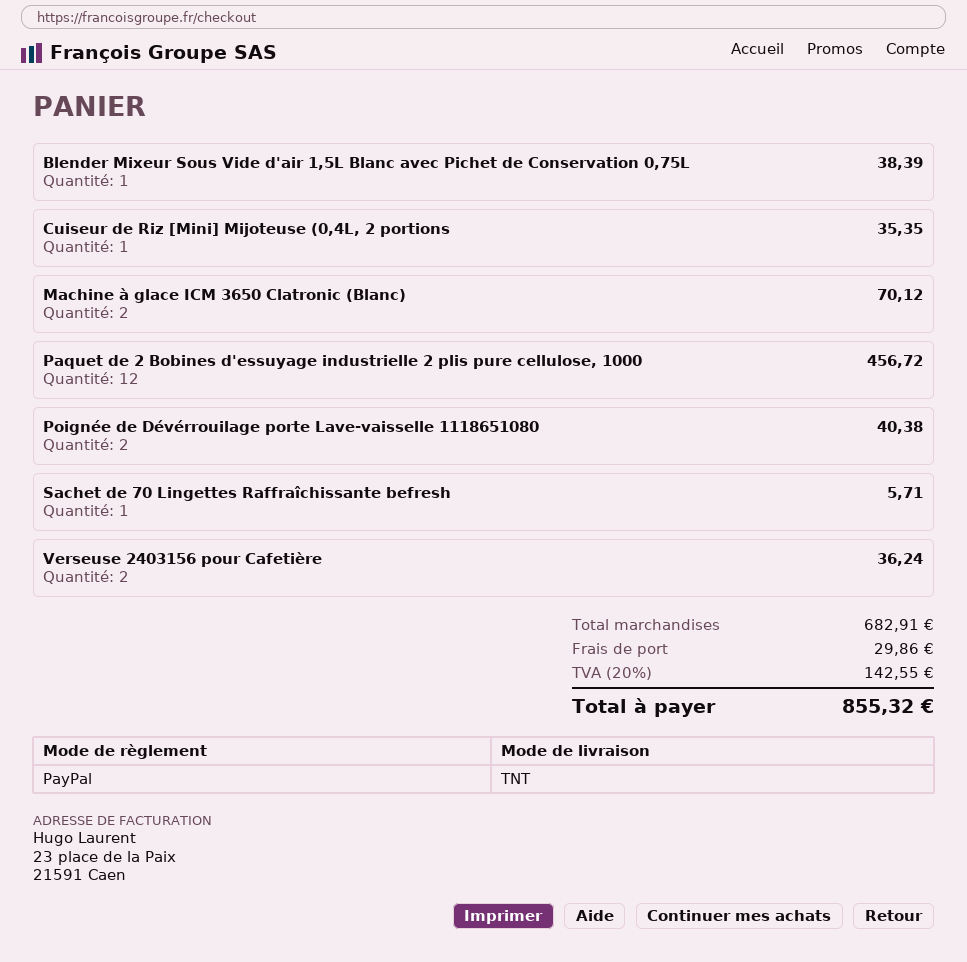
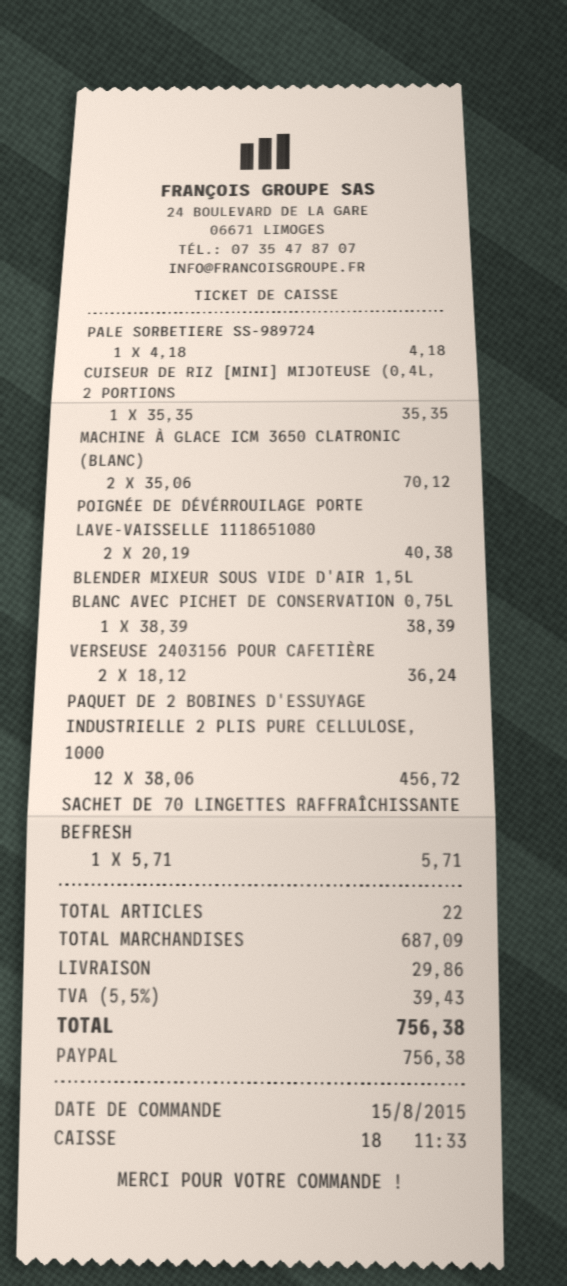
PALE SORBETIERE SS-989724: none -> 1 for 4.18
subtotal: 682.91 -> 687.09
tax: 20% = 142.55 -> 5.5% = 39.43
total: 855.32 -> 756.38

